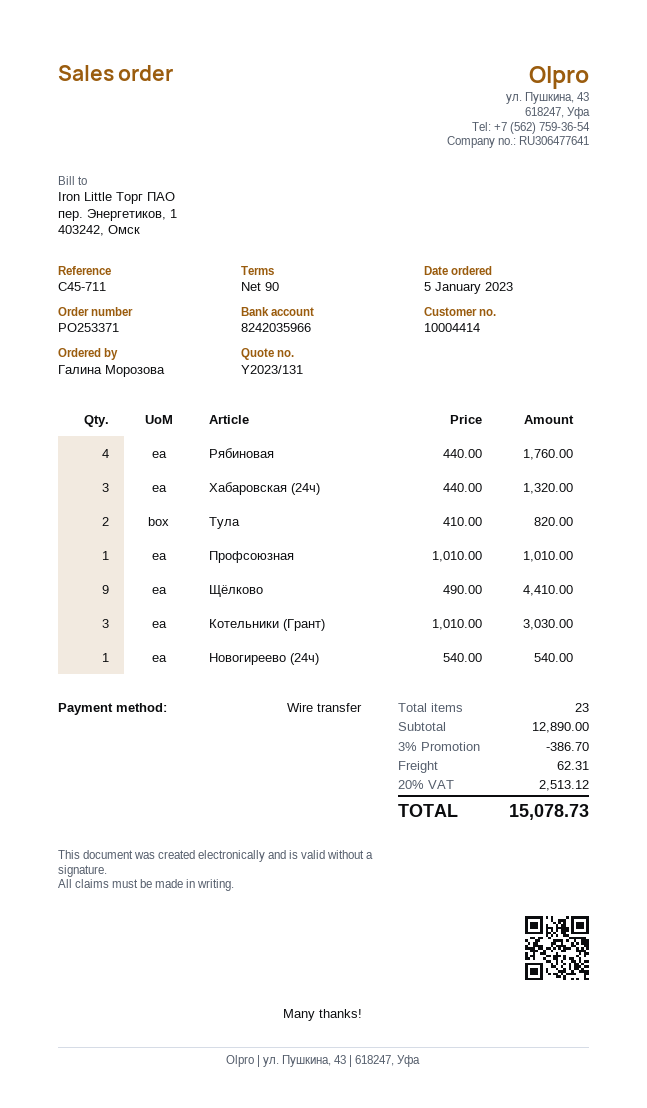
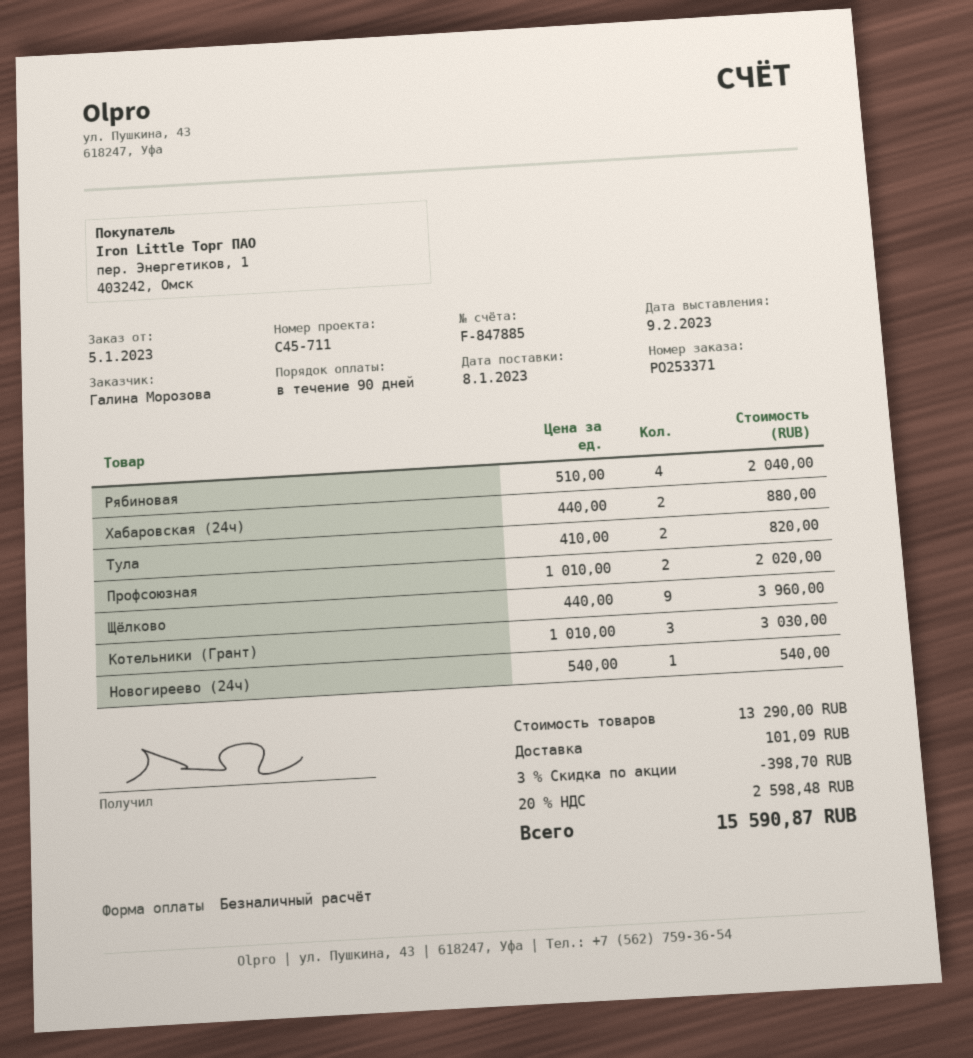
Рябиновая: 4 x 440.00 = 1760.00 -> 4 x 510.00 = 2040.00
Хабаровская (24ч): 3 x 440.00 = 1320.00 -> 2 x 440.00 = 880.00
Профсоюзная: 1 x 1010.00 = 1010.00 -> 2 x 1010.00 = 2020.00
Щёлково: 9 x 490.00 = 4410.00 -> 9 x 440.00 = 3960.00
subtotal: 12890.00 -> 13290.00
discount: 3% = 386.70 -> 3% = 398.70
shipping: 62.31 -> 101.09
tax: 20% = 2513.12 -> 20% = 2598.48
total: 15078.73 -> 15590.87

